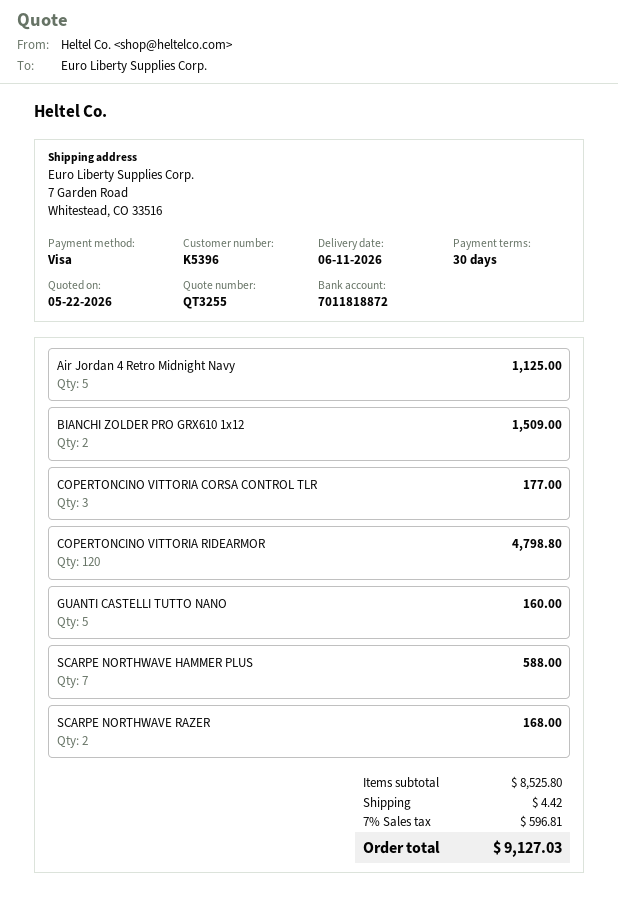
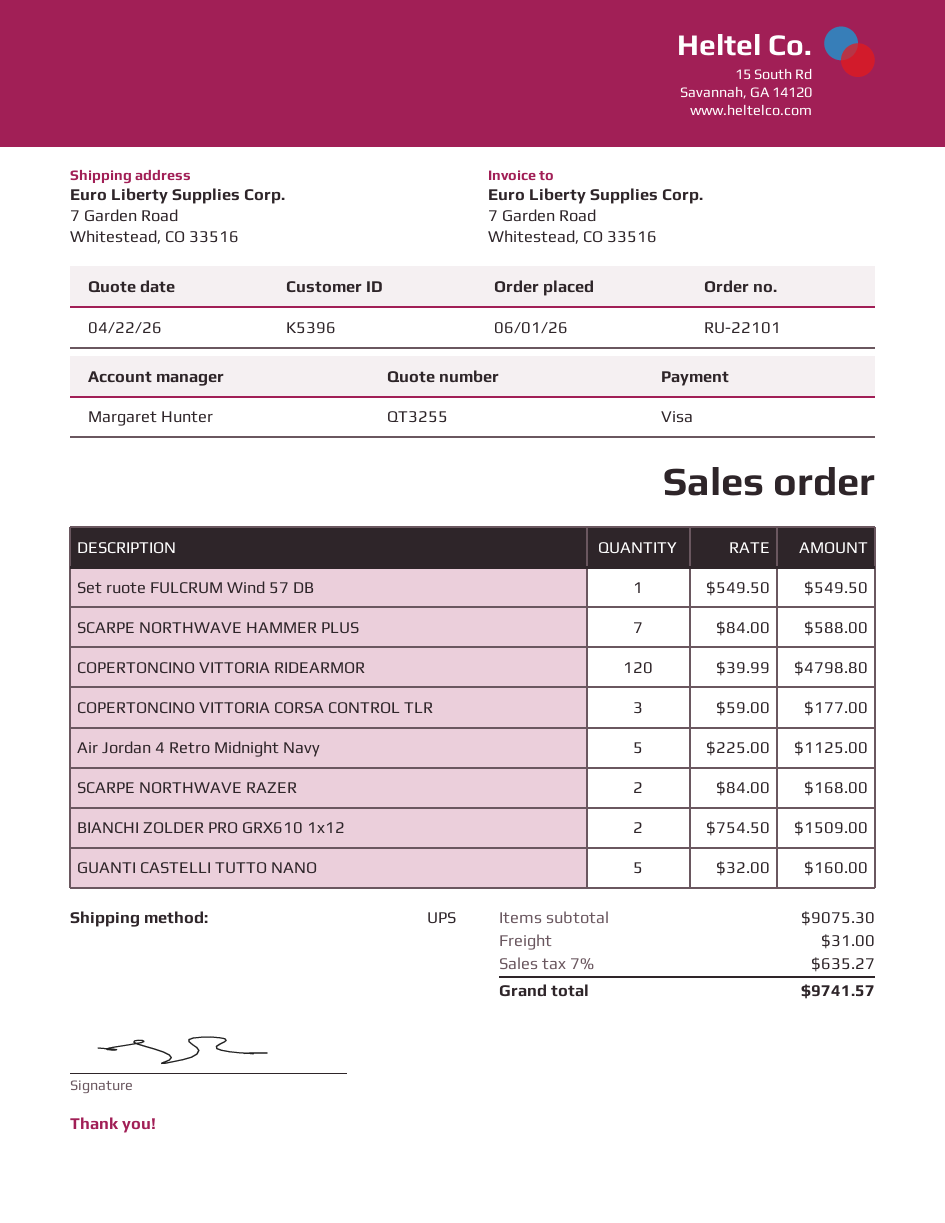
quote date: 2026-05-22 -> 2026-04-22
Set ruote FULCRUM Wind 57 DB: none -> 1 for 549.50
subtotal: 8525.80 -> 9075.30
shipping: 4.42 -> 31.00
tax: 7% = 596.81 -> 7% = 635.27
total: 9127.03 -> 9741.57

